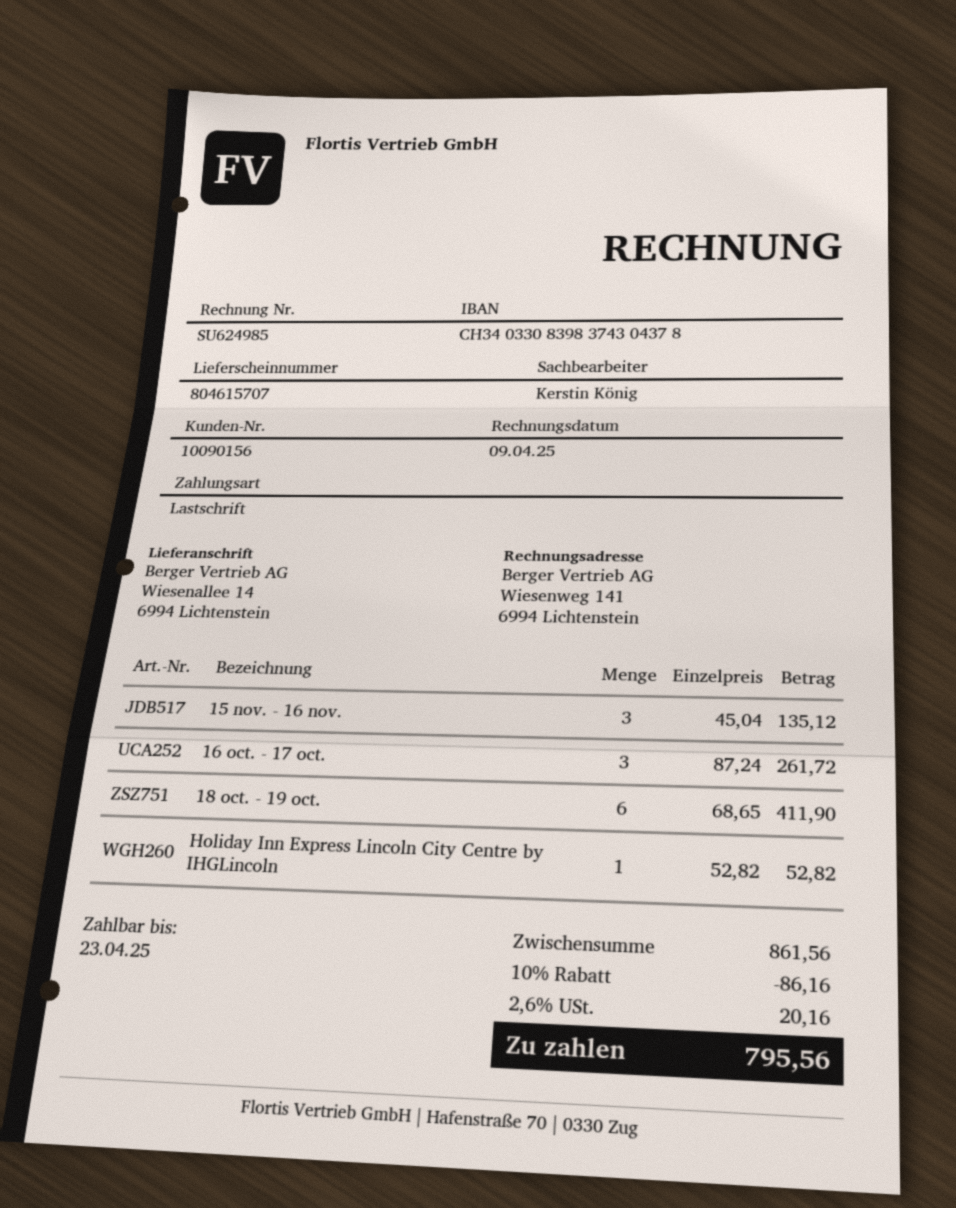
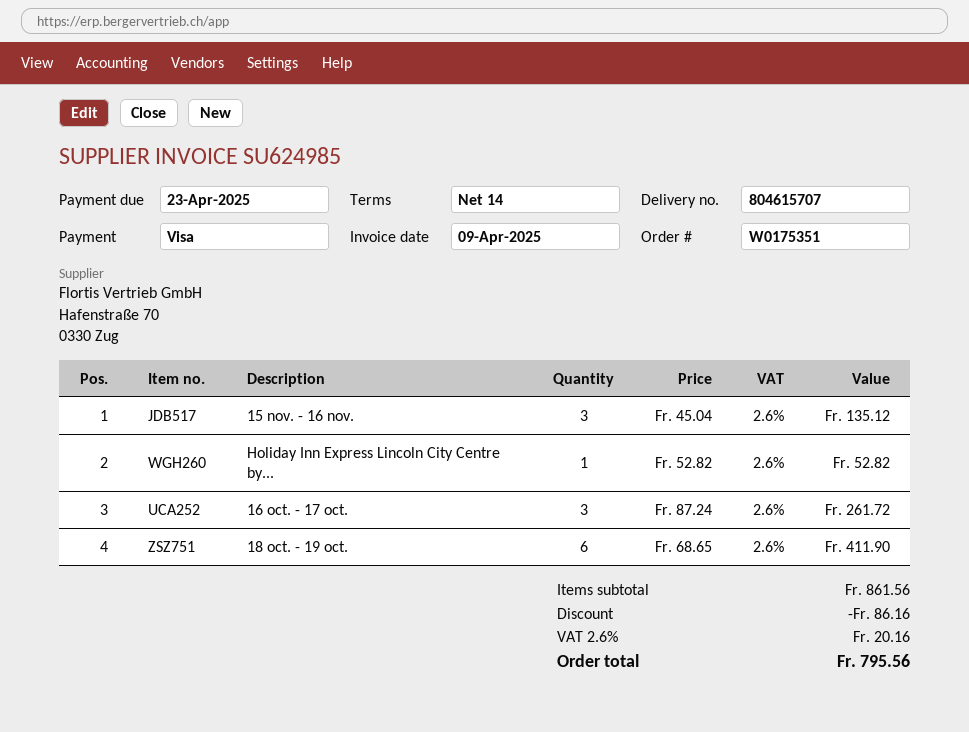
payment method: direct debit -> Visa

